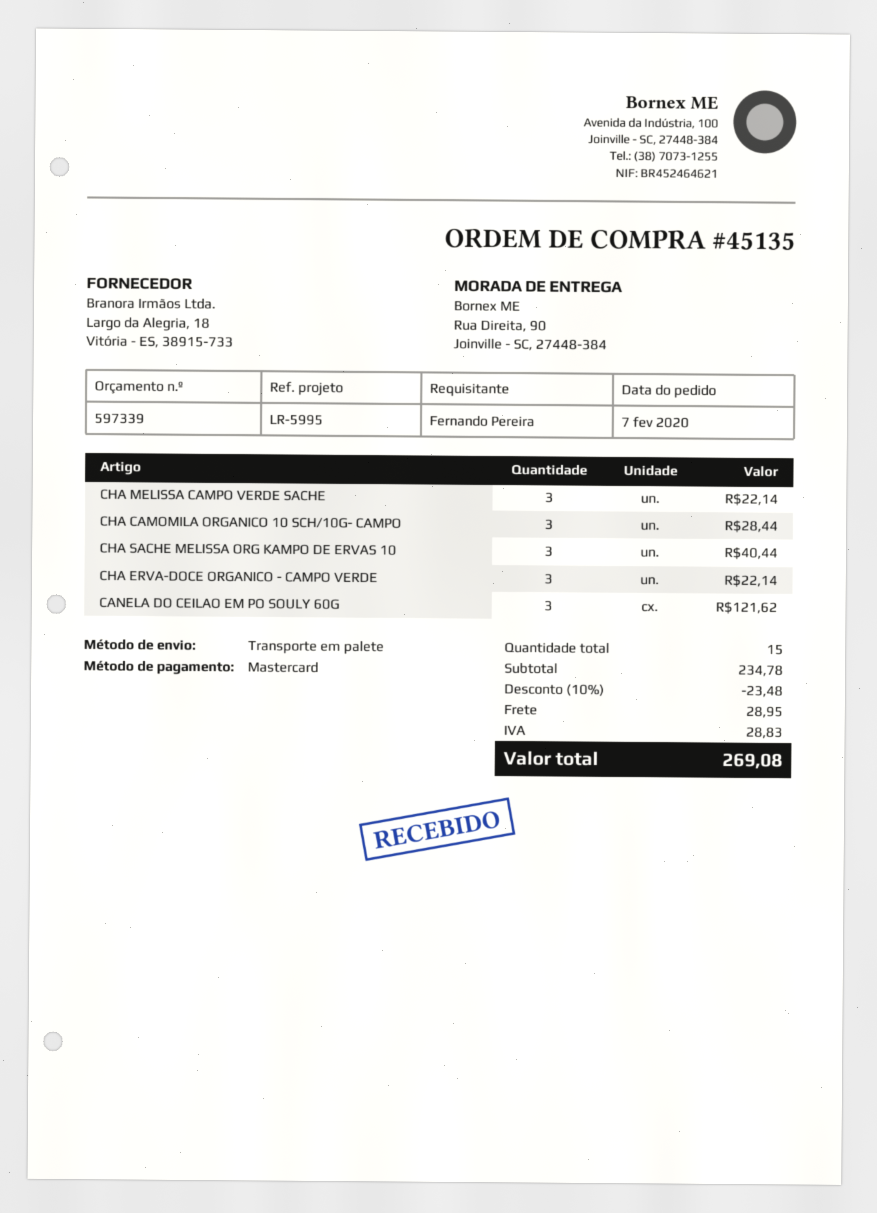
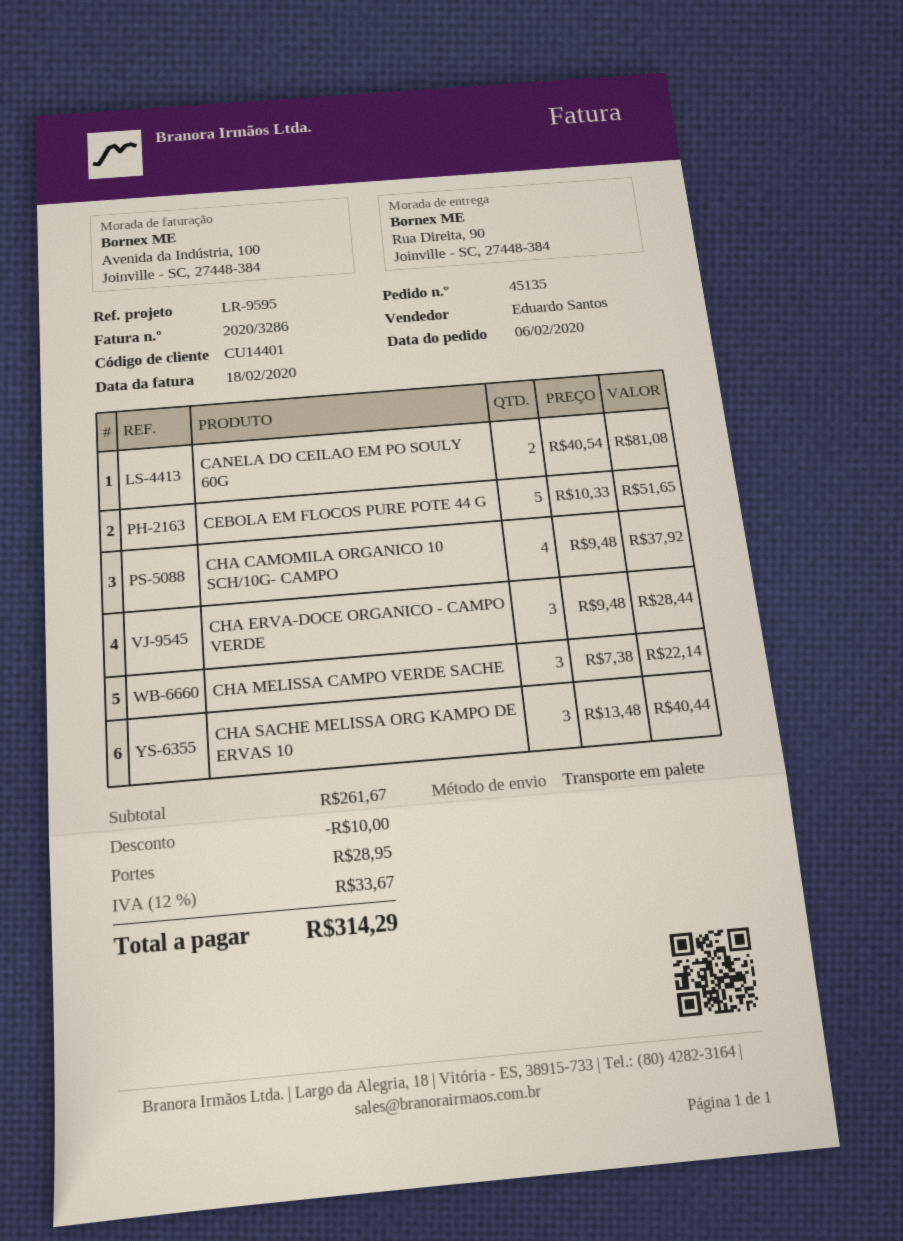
order date: 2020-02-07 -> 2020-02-06
reference: LR-5995 -> LR-9595
CHA CAMOMILA ORGANICO 10 SCH/10G- CAMPO: 3 for 28.44 -> 4 for 37.92
CHA ERVA-DOCE ORGANICO - CAMPO VERDE: 3 for 22.14 -> 3 for 28.44
CANELA DO CEILAO EM PO SOULY 60G: 3 for 121.62 -> 2 for 81.08
CEBOLA EM FLOCOS PURE POTE 44 G: none -> 5 for 51.65
subtotal: 234.78 -> 261.67
discount: 23.48 -> 10.00
tax: 28.83 -> 33.67
total: 269.08 -> 314.29

